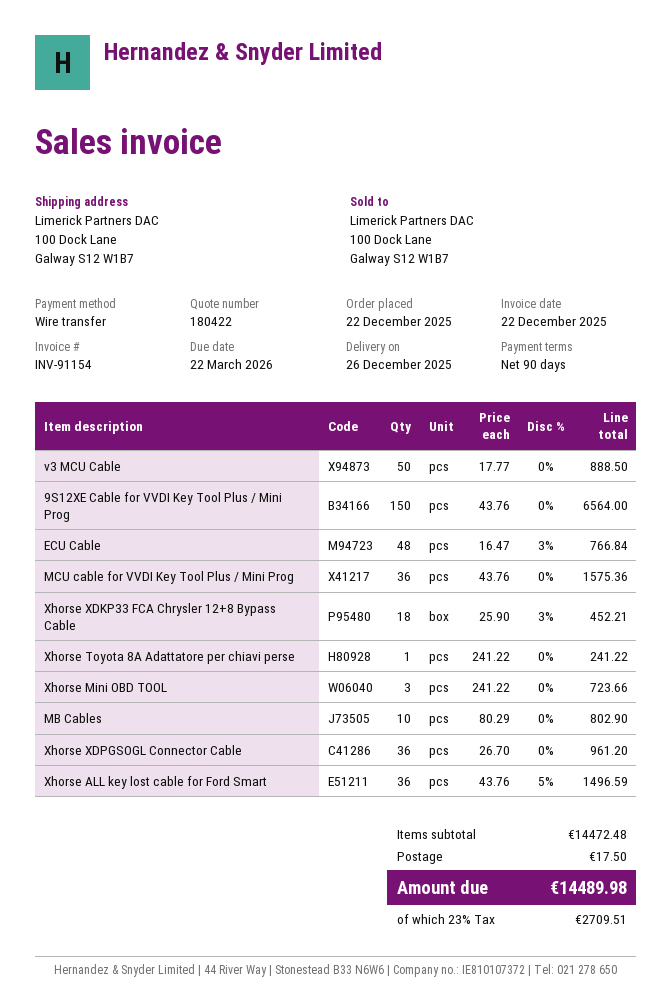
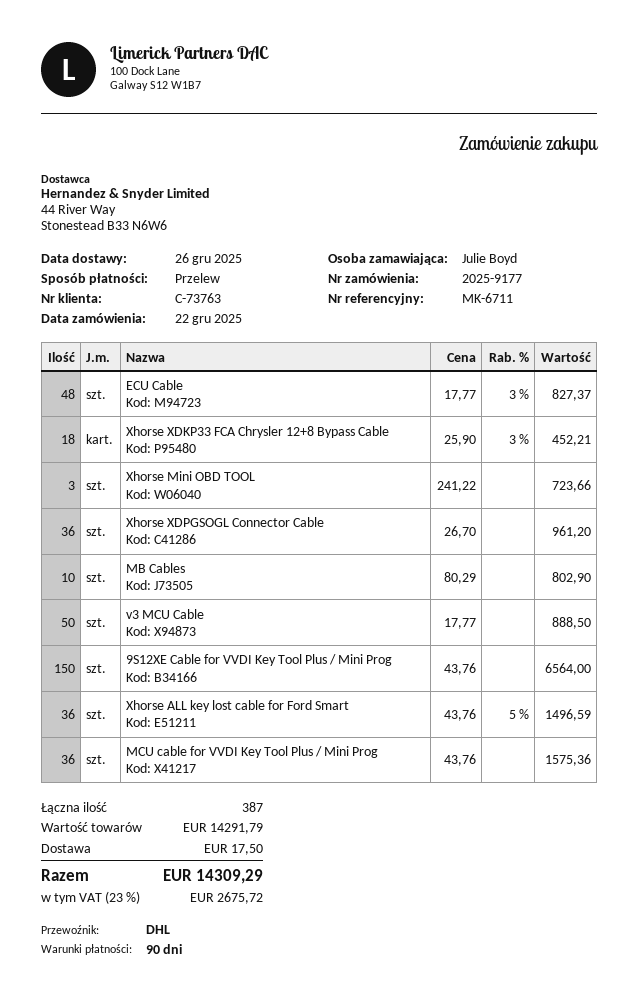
ECU Cable: 48 x 16.47 - 3% = 766.84 -> 48 x 17.77 - 3% = 827.37
Xhorse Toyota 8A Adattatore per chiavi perse: 1 x 241.22 = 241.22 -> none
subtotal: 14472.48 -> 14291.79
tax: 23% = 2709.51 -> 23% = 2675.72
total: 14489.98 -> 14309.29

